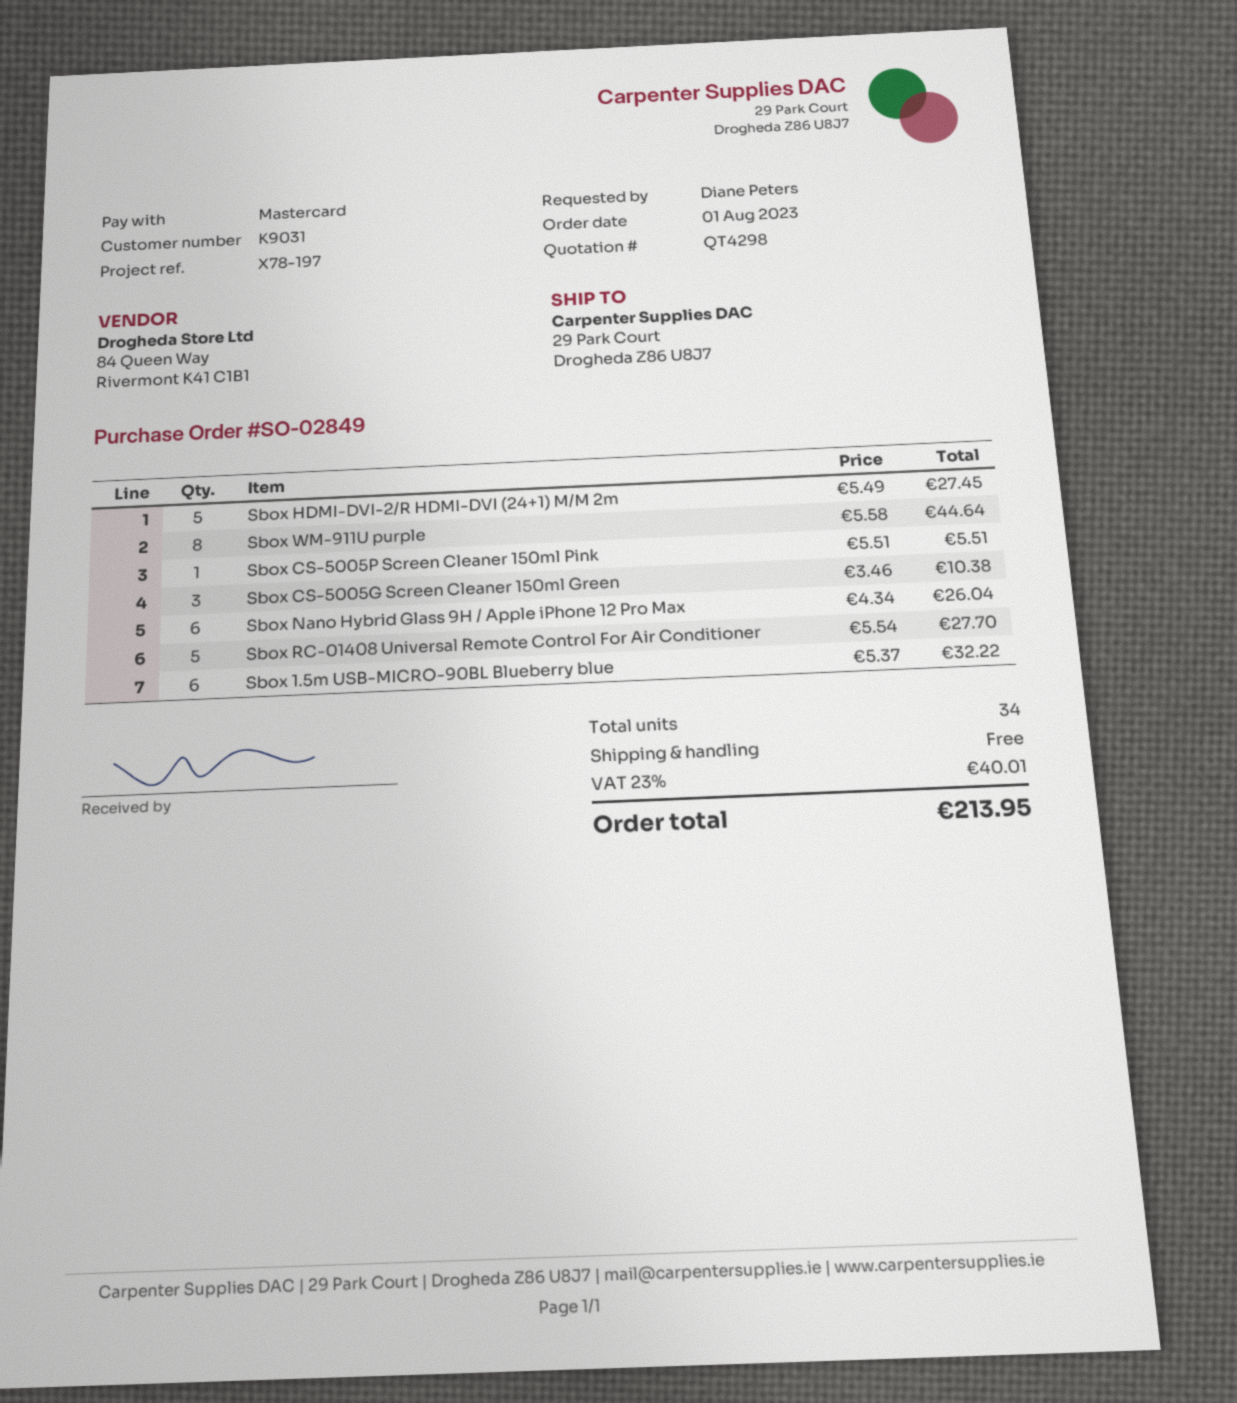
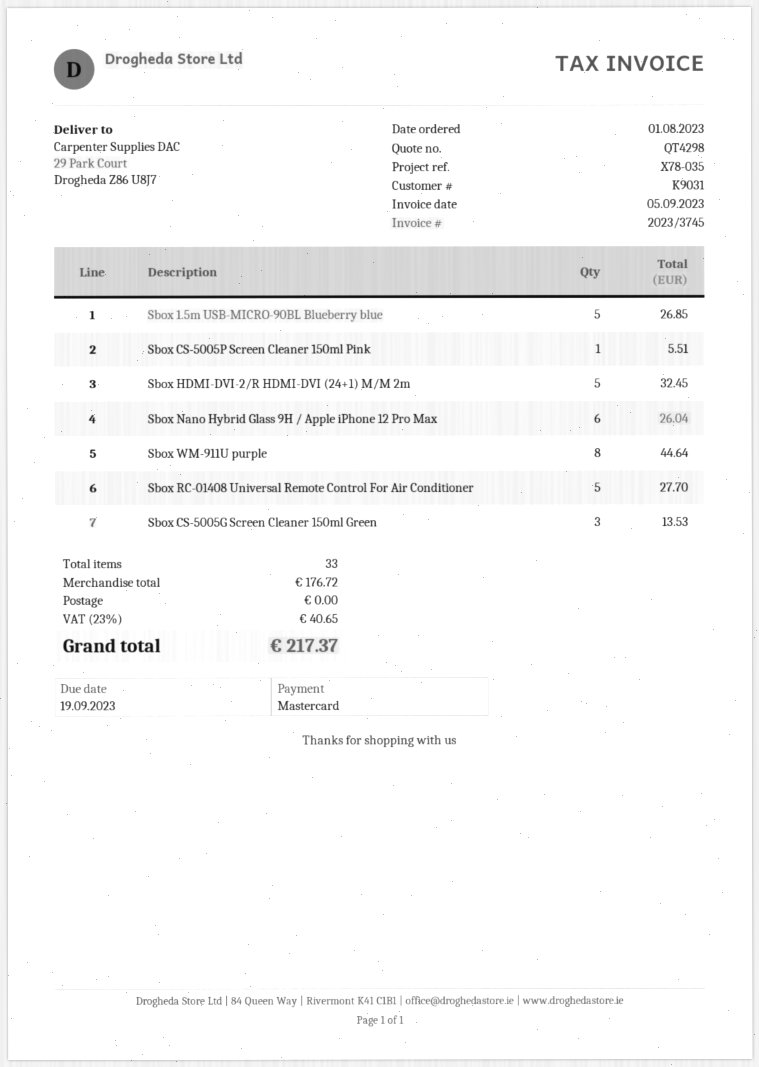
reference: X78-197 -> X78-035
Sbox HDMI-DVI-2/R HDMI-DVI (24+1) M/M 2m: 5 for 27.45 -> 5 for 32.45
Sbox CS-5005G Screen Cleaner 150ml Green: 3 for 10.38 -> 3 for 13.53
Sbox 1.5m USB-MICRO-90BL Blueberry blue: 6 for 32.22 -> 5 for 26.85
total quantity: 34 -> 33
tax: 23% = 40.01 -> 23% = 40.65
total: 213.95 -> 217.37

